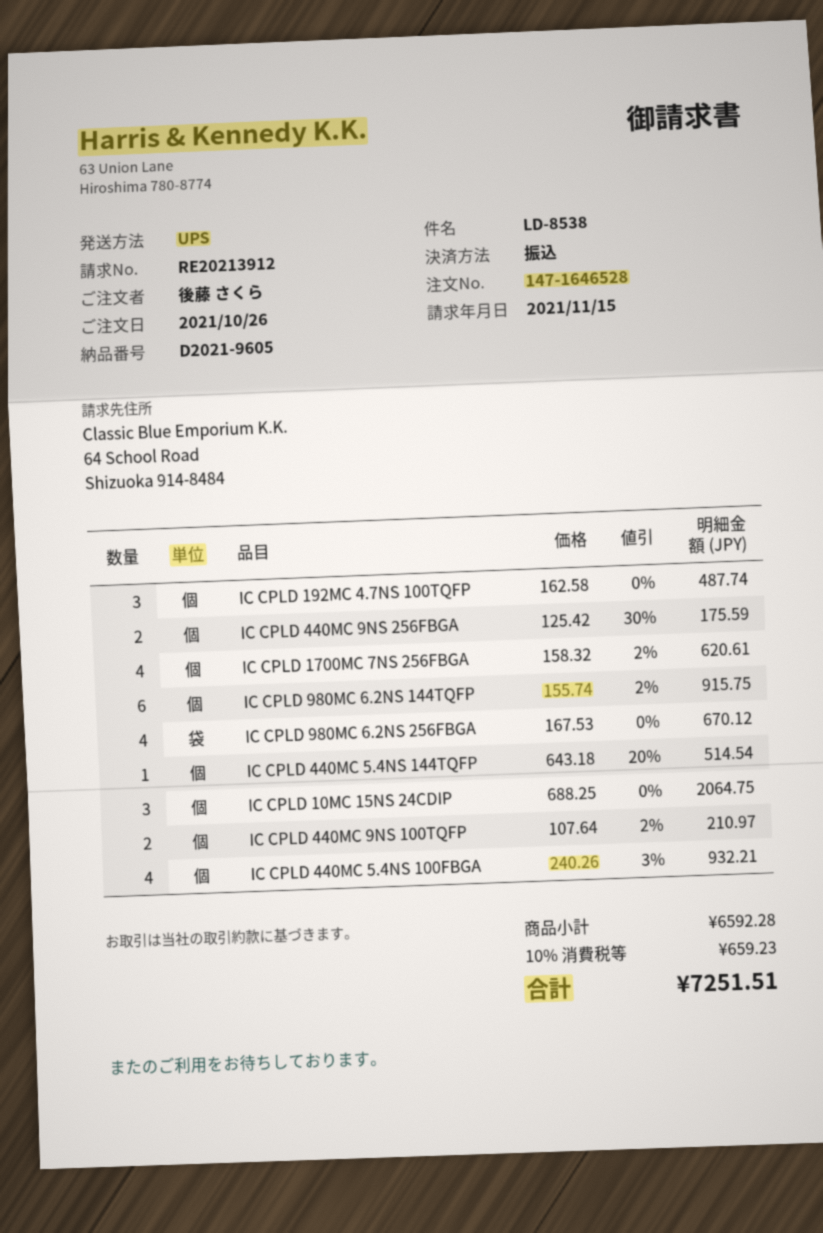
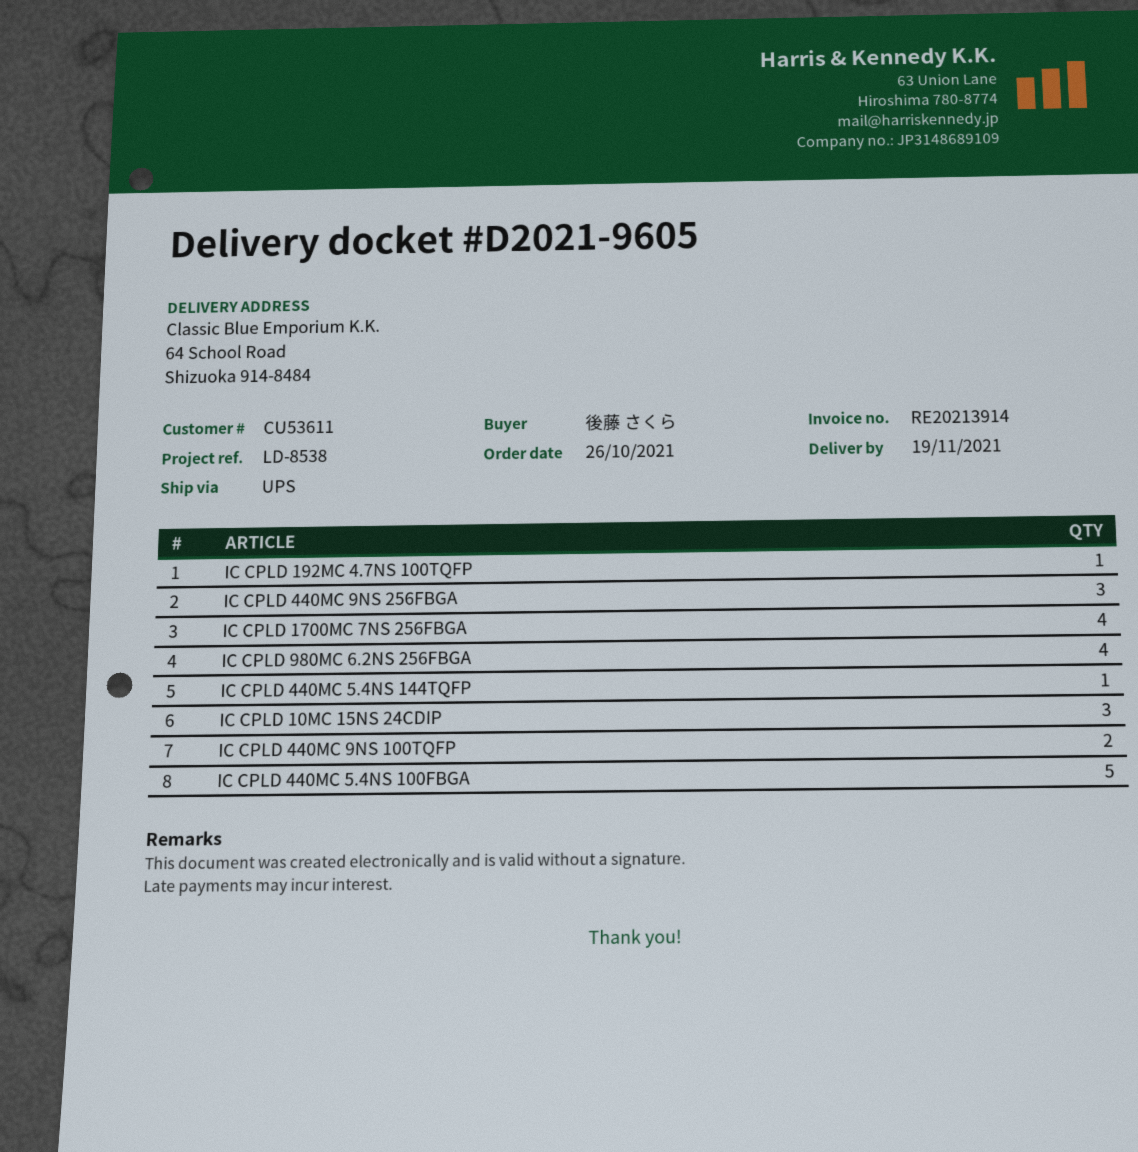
invoice number: RE20213912 -> RE20213914
IC CPLD 192MC 4.7NS 100TQFP: 3 -> 1
IC CPLD 440MC 9NS 256FBGA: 2 -> 3
IC CPLD 980MC 6.2NS 144TQFP: 6 -> none
IC CPLD 440MC 5.4NS 100FBGA: 4 -> 5

